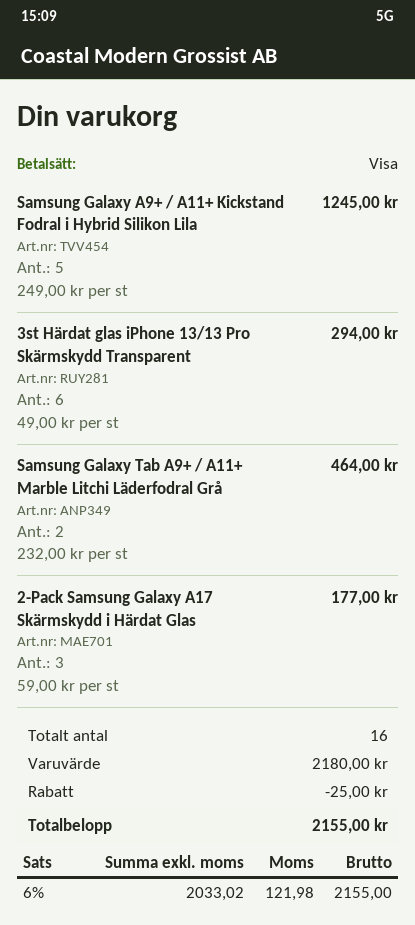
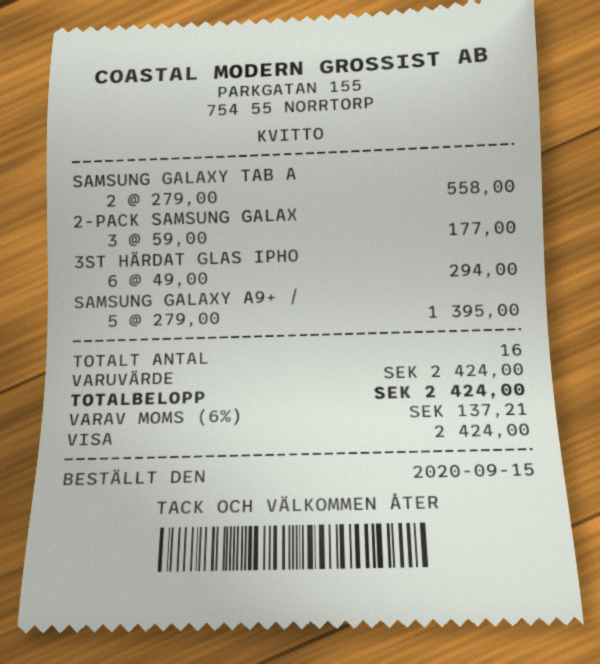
Samsung Galaxy A9+ / A11+ Kickstand Fodral i Hybrid Silikon Lila: 5 x 249.00 = 1245.00 -> 5 x 279.00 = 1395.00
Samsung Galaxy Tab A9+ / A11+ Marble Litchi Läderfodral Grå: 2 x 232.00 = 464.00 -> 2 x 279.00 = 558.00
subtotal: 2180.00 -> 2424.00
discount: 25.00 -> none
tax: 6% = 121.98 -> 6% = 137.21
total: 2155.00 -> 2424.00

